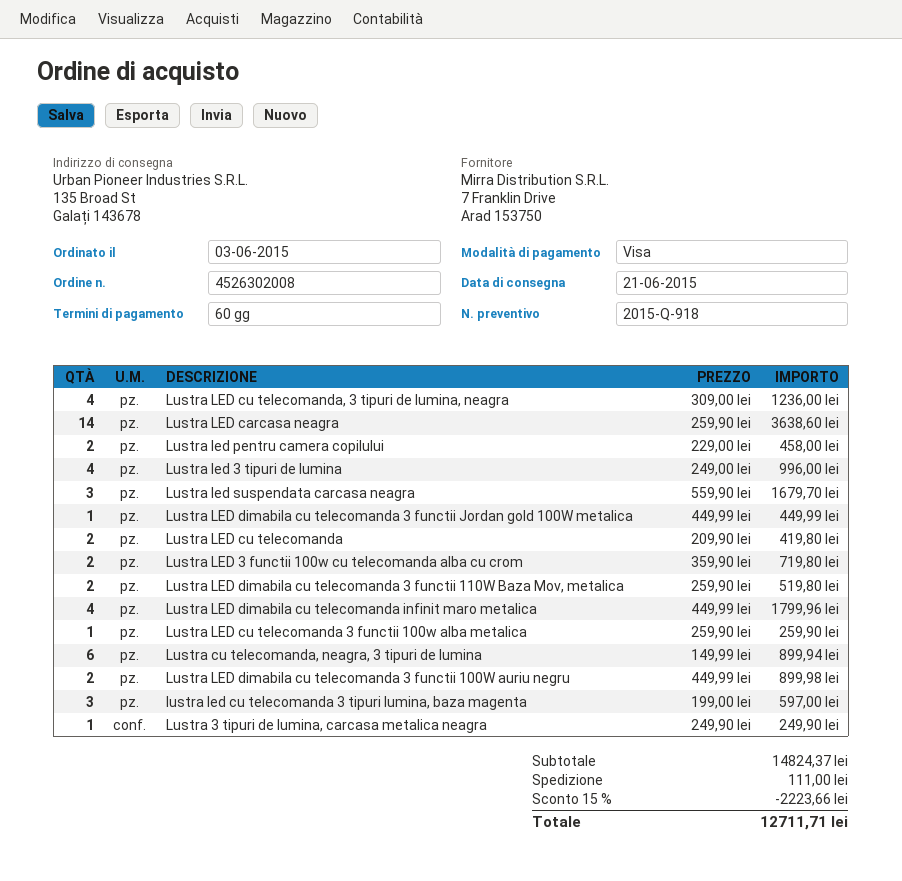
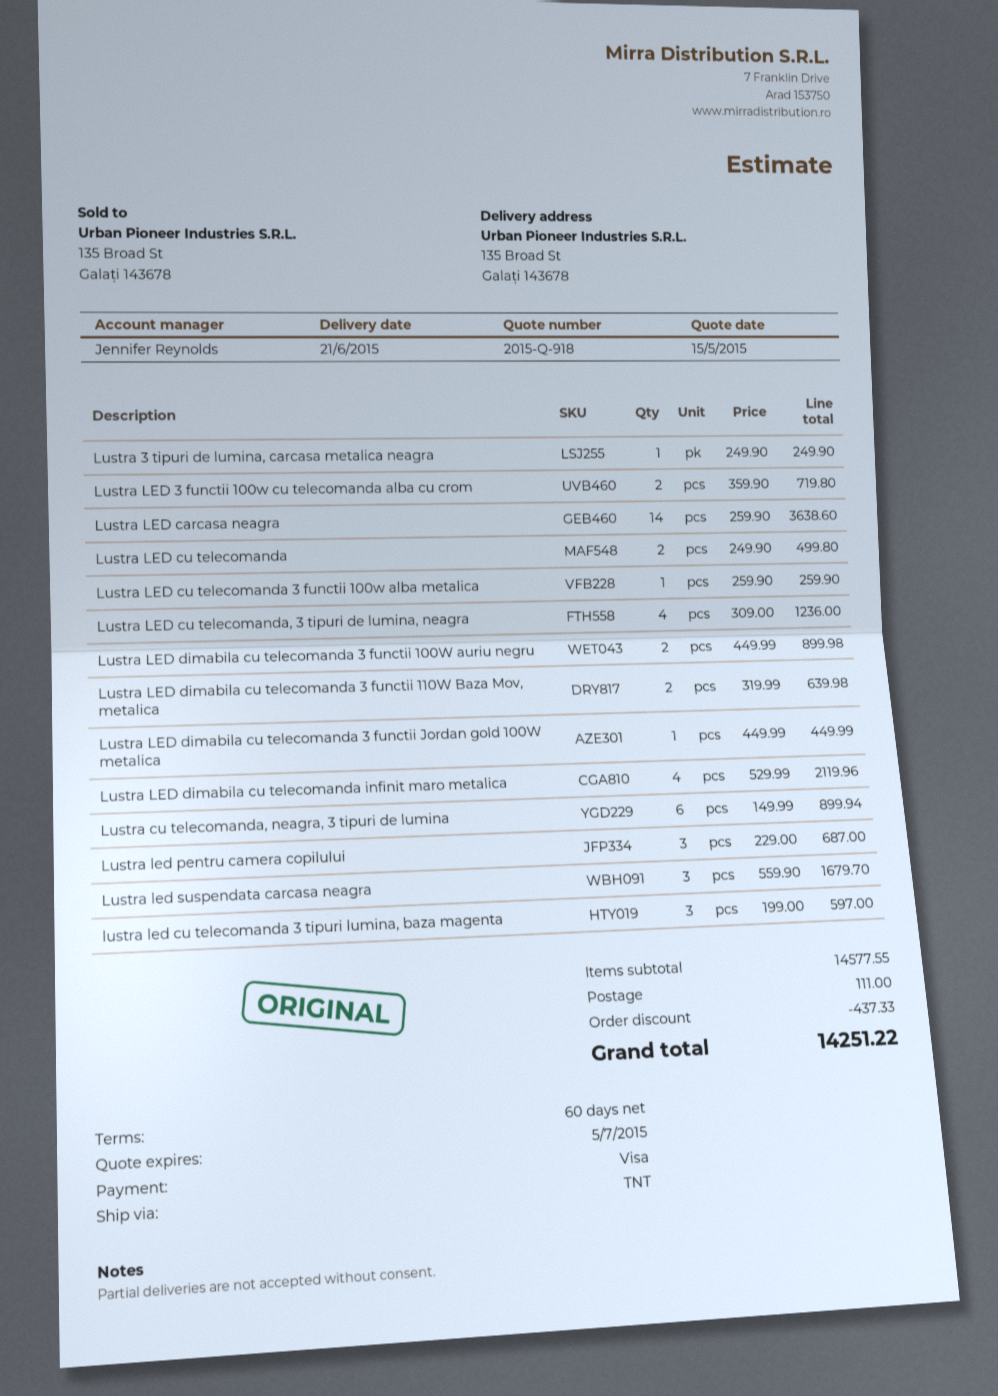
Lustra led pentru camera copilului: 2 x 229.00 = 458.00 -> 3 x 229.00 = 687.00
Lustra led 3 tipuri de lumina: 4 x 249.00 = 996.00 -> none
Lustra LED cu telecomanda: 2 x 209.90 = 419.80 -> 2 x 249.90 = 499.80
Lustra LED dimabila cu telecomanda 3 functii 110W Baza Mov, metalica: 2 x 259.90 = 519.80 -> 2 x 319.99 = 639.98
Lustra LED dimabila cu telecomanda infinit maro metalica: 4 x 449.99 = 1799.96 -> 4 x 529.99 = 2119.96
subtotal: 14824.37 -> 14577.55
discount: 2223.66 -> 437.33
total: 12711.71 -> 14251.22

